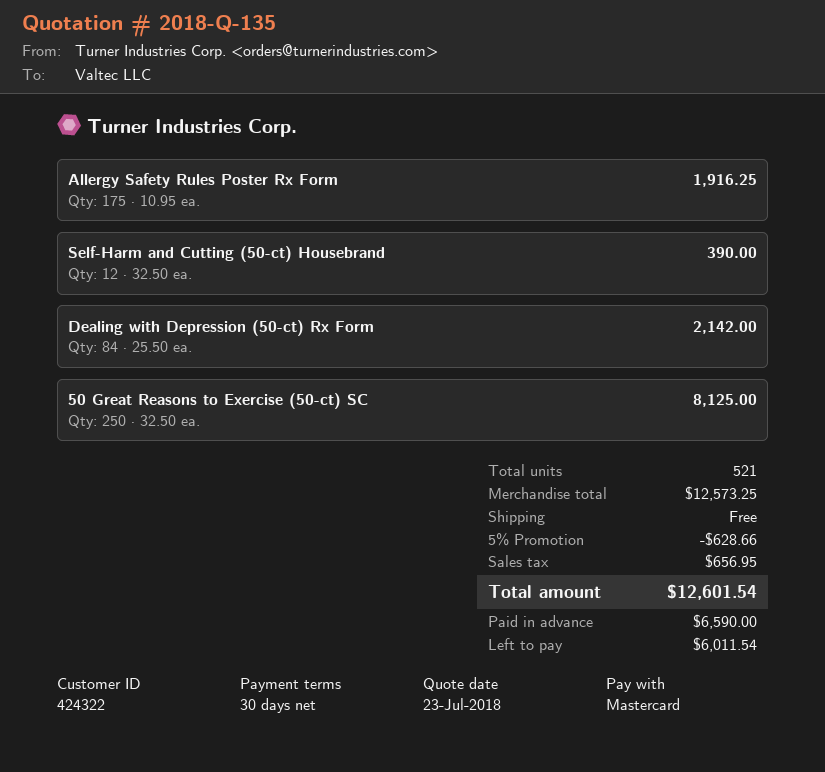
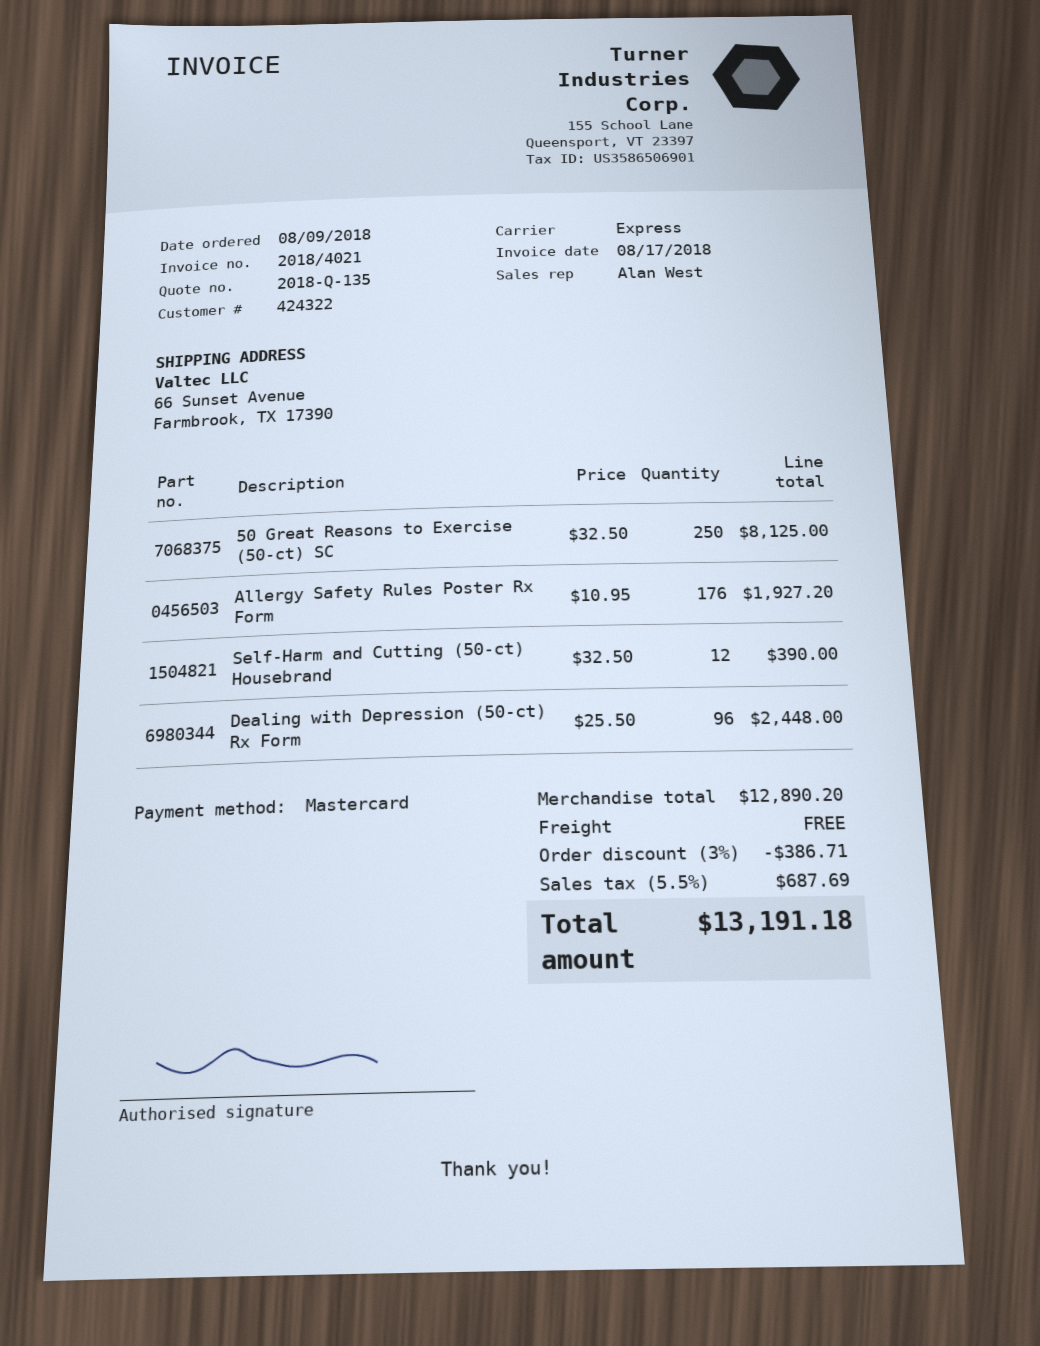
Allergy Safety Rules Poster Rx Form: 175 x 10.95 = 1916.25 -> 176 x 10.95 = 1927.20
Dealing with Depression (50-ct) Rx Form: 84 x 25.50 = 2142.00 -> 96 x 25.50 = 2448.00
subtotal: 12573.25 -> 12890.20
discount: 5% = 628.66 -> 3% = 386.71
tax: 656.95 -> 687.69
total: 12601.54 -> 13191.18

